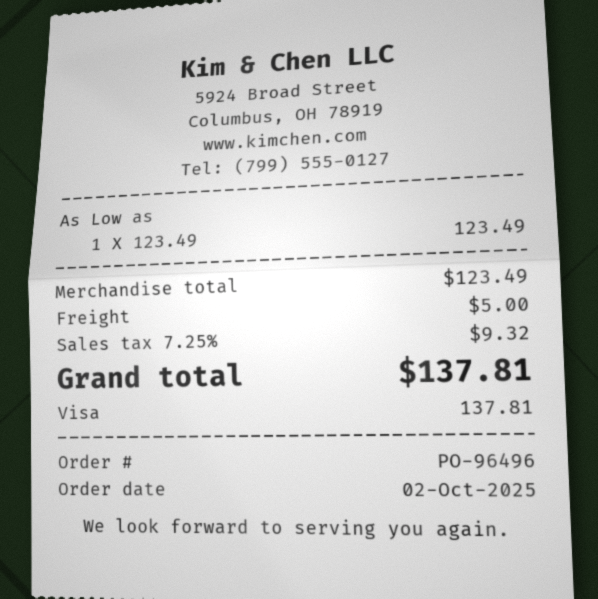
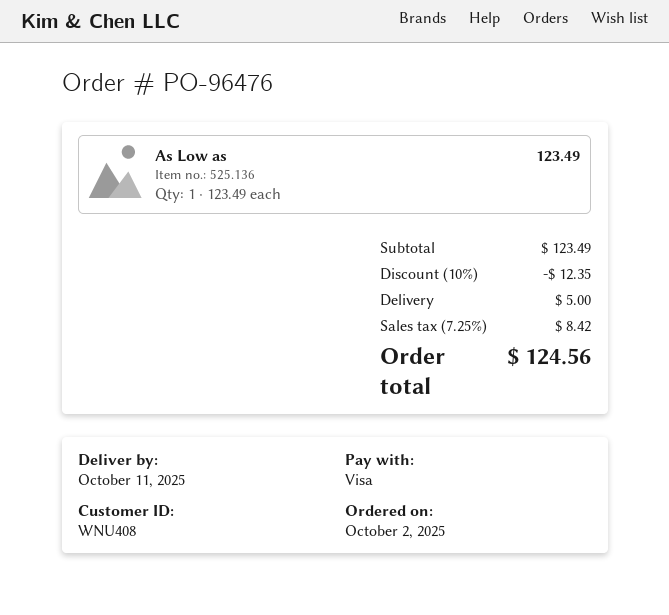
order number: PO-96496 -> PO-96476
discount: none -> 10% = 12.35
tax: 7.25% = 9.32 -> 7.25% = 8.42
total: 137.81 -> 124.56

